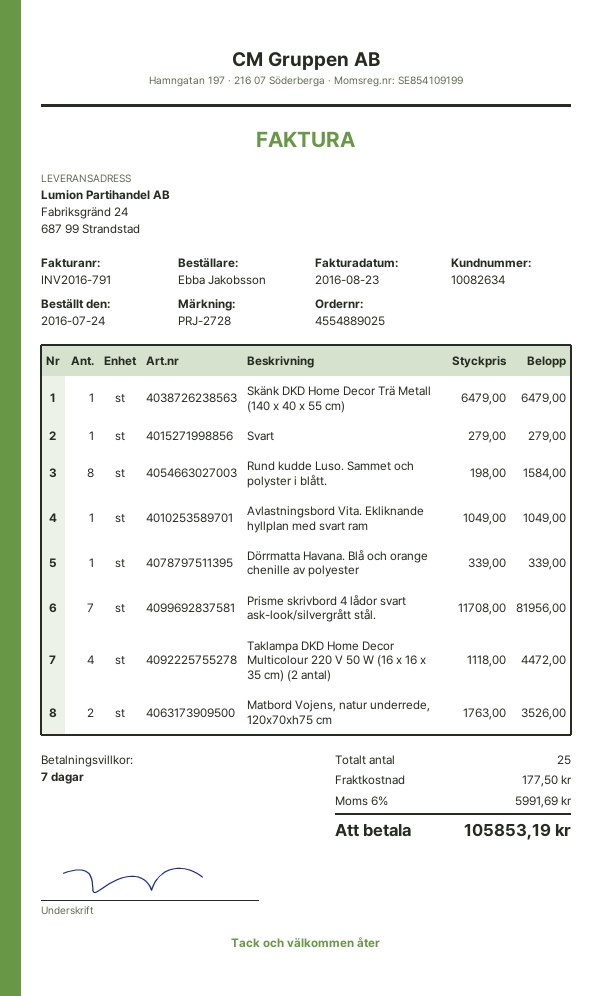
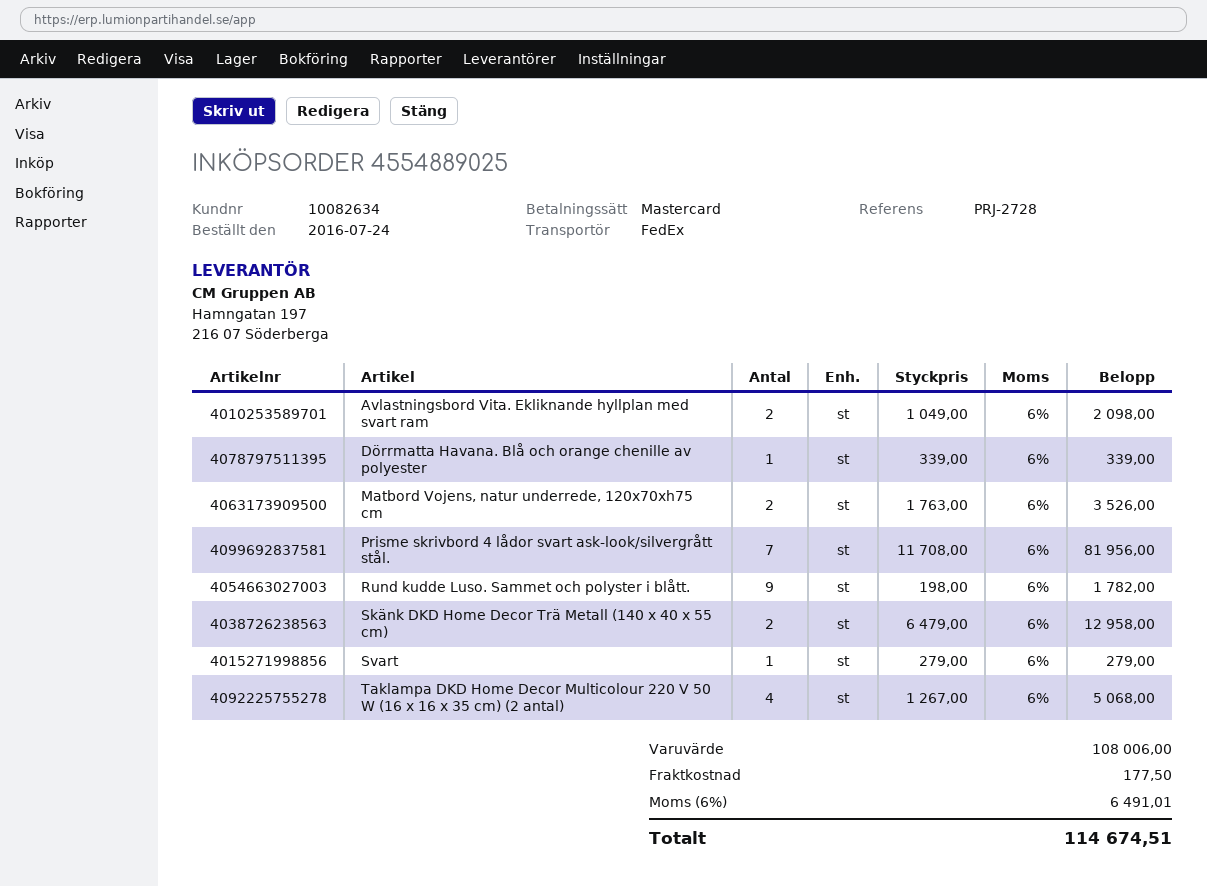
Skänk DKD Home Decor Trä Metall (140 x 40 x 55 cm): 1 x 6479.00 = 6479.00 -> 2 x 6479.00 = 12958.00
Rund kudde Luso. Sammet och polyster i blått.: 8 x 198.00 = 1584.00 -> 9 x 198.00 = 1782.00
Avlastningsbord Vita. Ekliknande hyllplan med svart ram: 1 x 1049.00 = 1049.00 -> 2 x 1049.00 = 2098.00
Taklampa DKD Home Decor Multicolour 220 V 50 W (16 x 16 x 35 cm) (2 antal): 4 x 1118.00 = 4472.00 -> 4 x 1267.00 = 5068.00
tax: 6% = 5991.69 -> 6% = 6491.01
total: 105853.19 -> 114674.51

